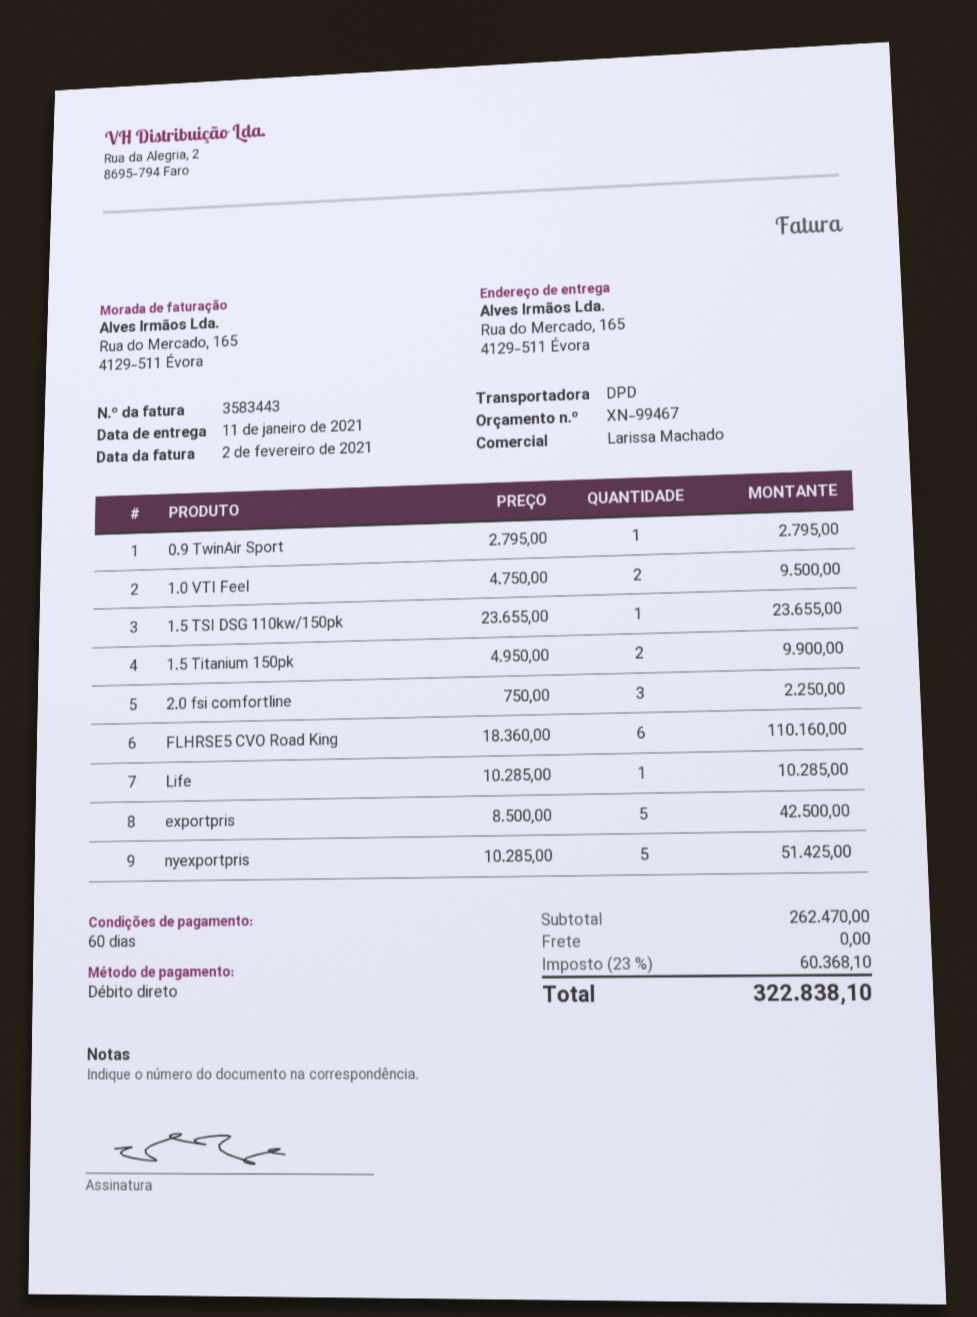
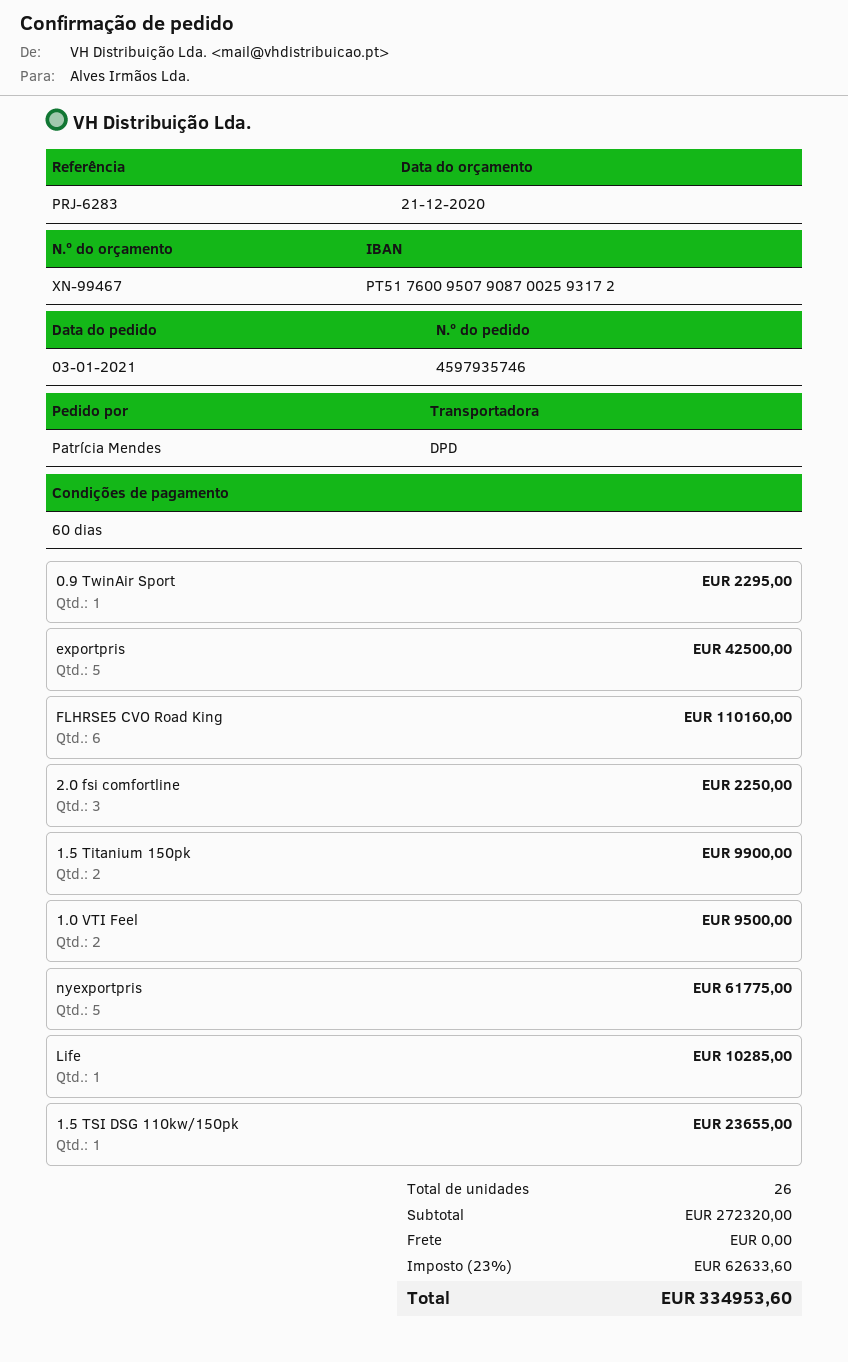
0.9 TwinAir Sport: 1 for 2795.00 -> 1 for 2295.00
nyexportpris: 5 for 51425.00 -> 5 for 61775.00
subtotal: 262470.00 -> 272320.00
tax: 23% = 60368.10 -> 23% = 62633.60
total: 322838.10 -> 334953.60

